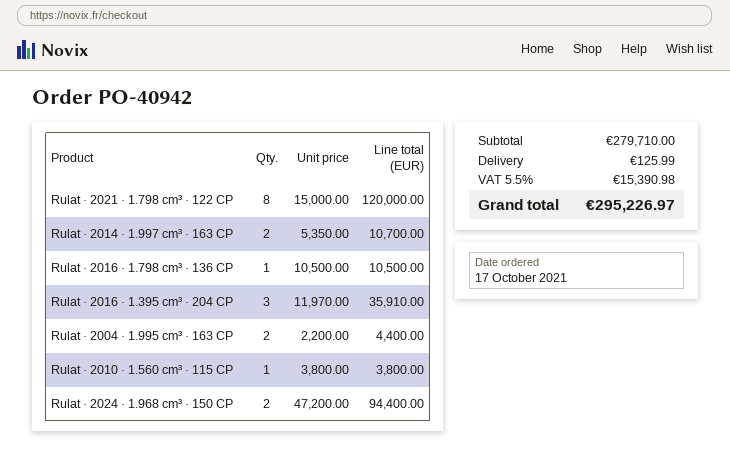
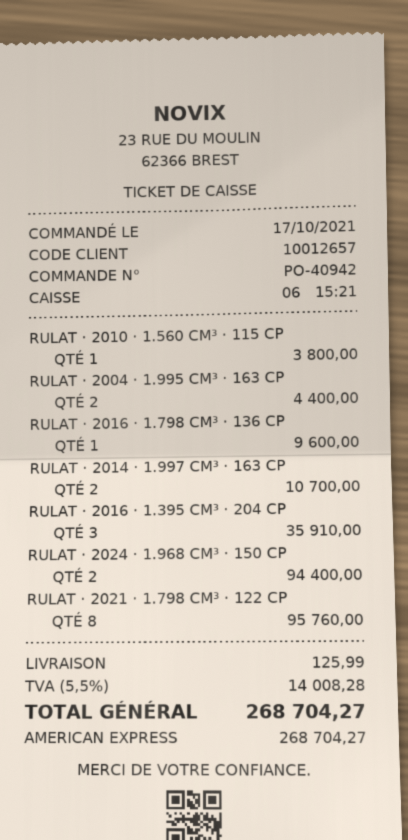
Rulat · 2021 · 1.798 cm³ · 122 CP: 8 for 120000.00 -> 8 for 95760.00
Rulat · 2016 · 1.798 cm³ · 136 CP: 1 for 10500.00 -> 1 for 9600.00
tax: 5.5% = 15390.98 -> 5.5% = 14008.28
total: 295226.97 -> 268704.27

